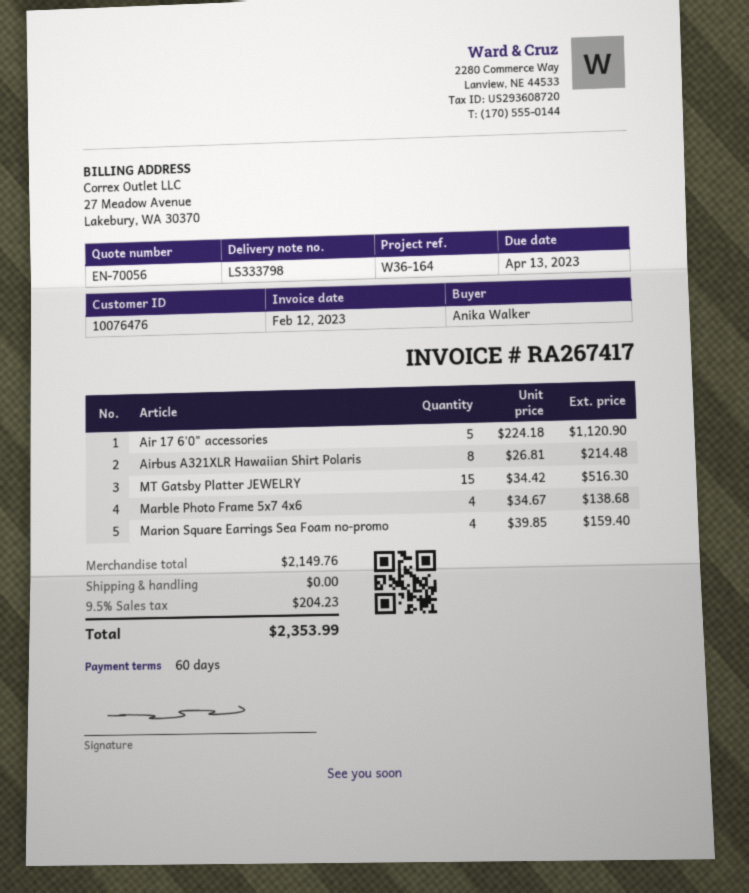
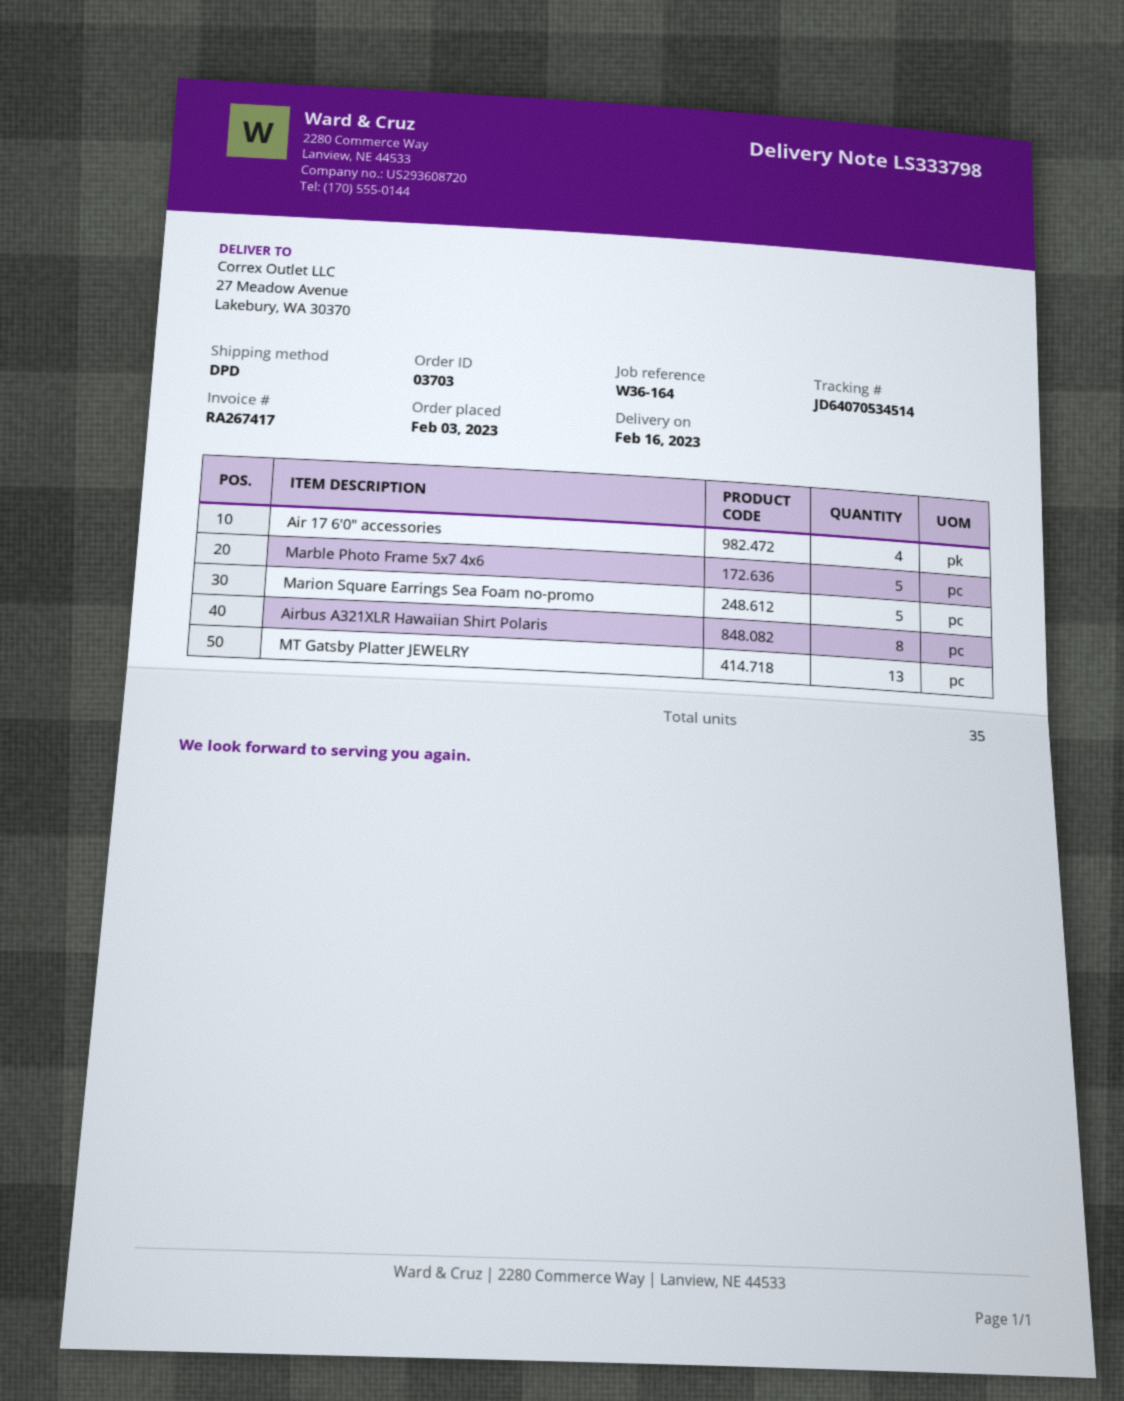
Air 17 6'0" accessories: 5 -> 4
MT Gatsby Platter JEWELRY: 15 -> 13
Marble Photo Frame 5x7 4x6: 4 -> 5
Marion Square Earrings Sea Foam no-promo: 4 -> 5

